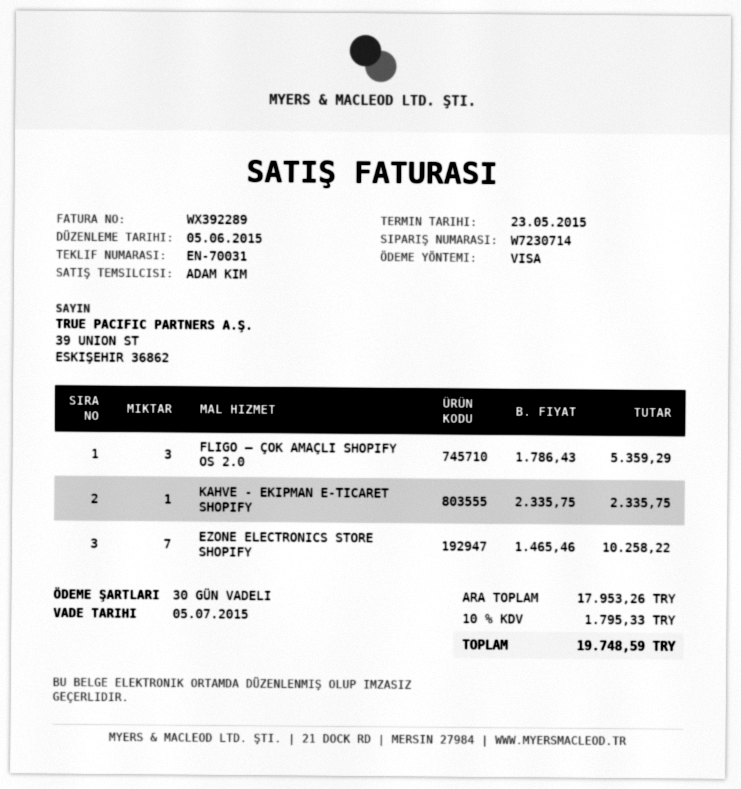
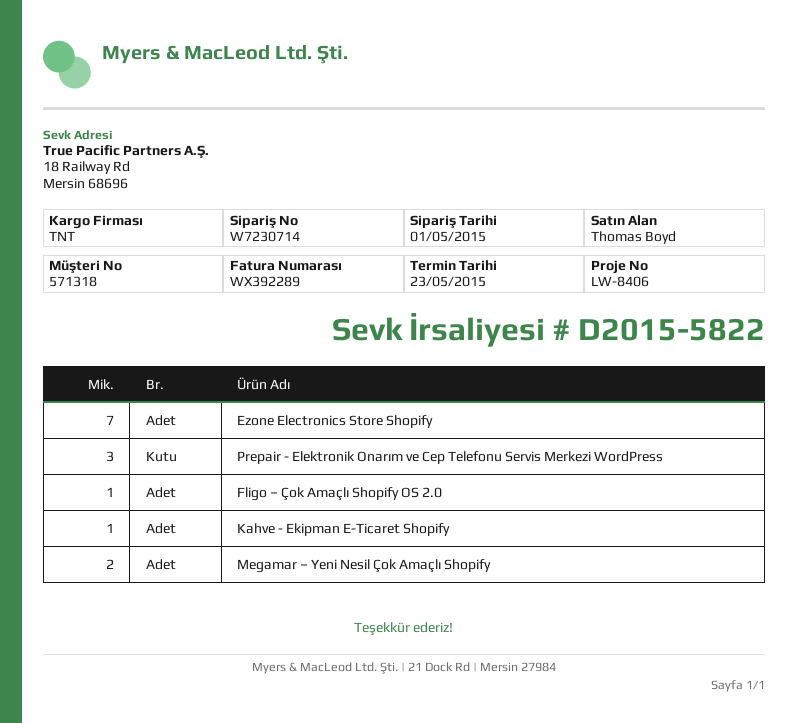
FLIGO – ÇOK AMAÇLI SHOPIFY OS 2.0: 3 -> 1
Prepair - Elektronik Onarım ve Cep Telefonu Servis Merkezi WordPress: none -> 3
Megamar – Yeni Nesil Çok Amaçlı Shopify: none -> 2

